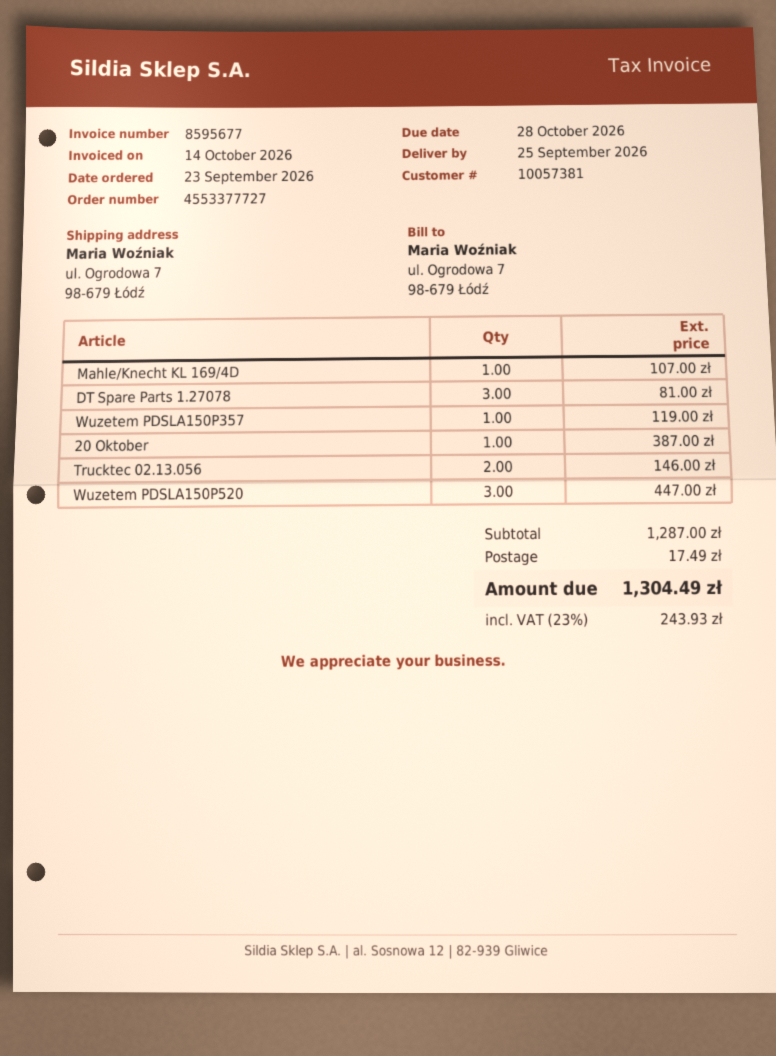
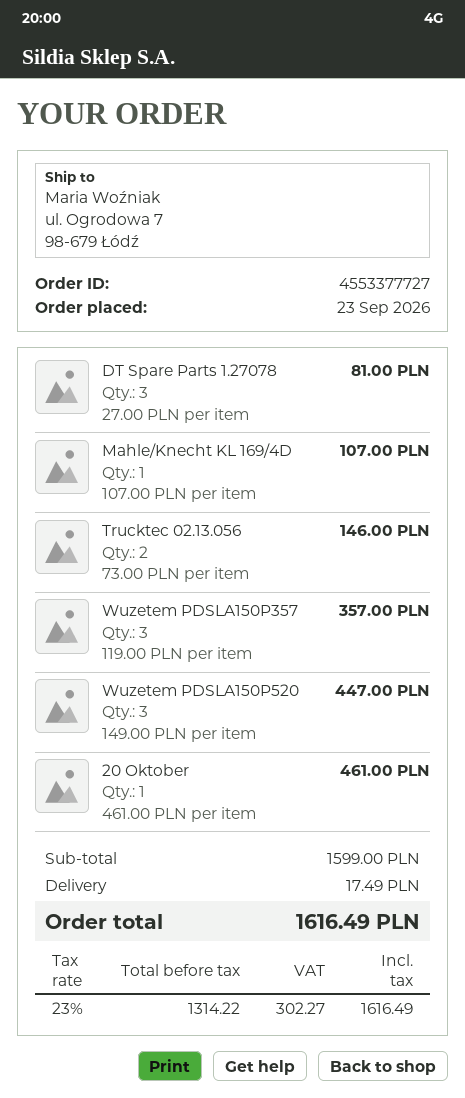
Wuzetem PDSLA150P357: 1 for 119.00 -> 3 for 357.00
20 Oktober: 1 for 387.00 -> 1 for 461.00
subtotal: 1287.00 -> 1599.00
tax: 23% = 243.93 -> 23% = 302.27
total: 1304.49 -> 1616.49

